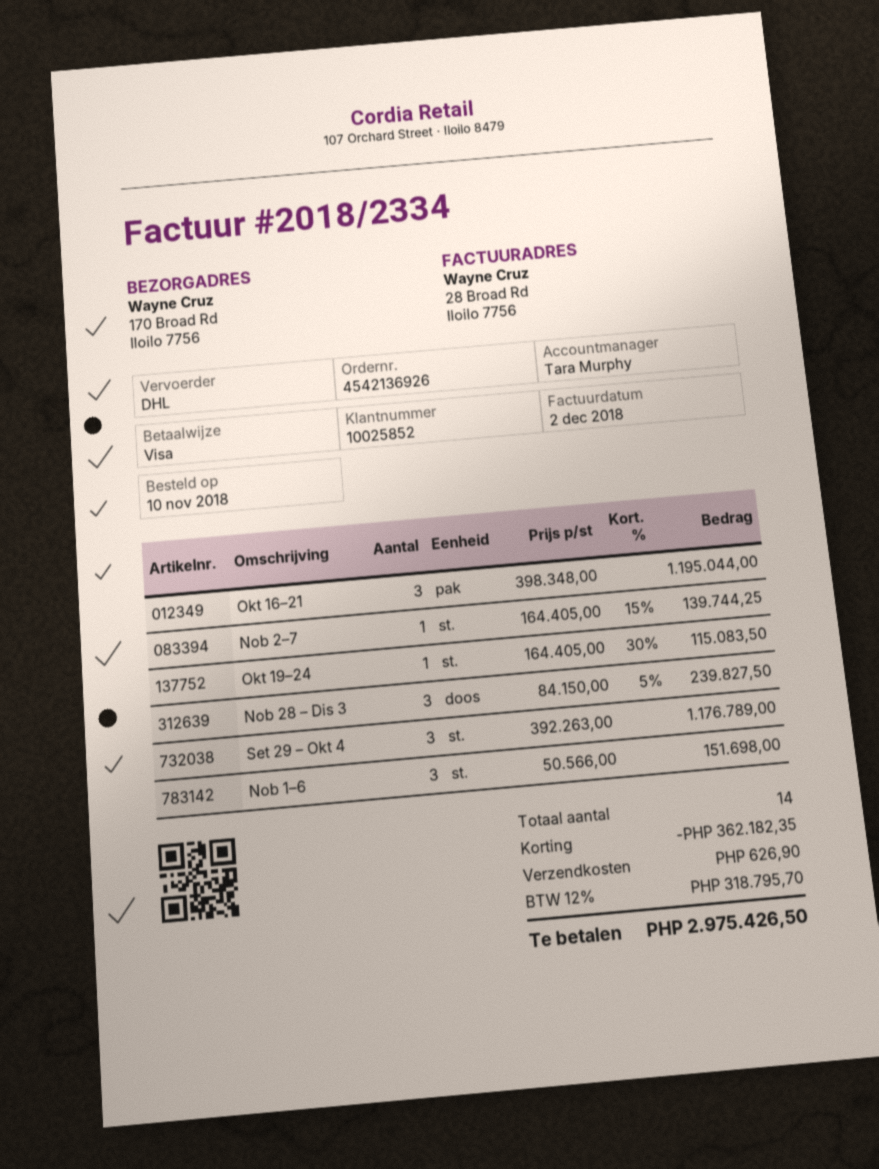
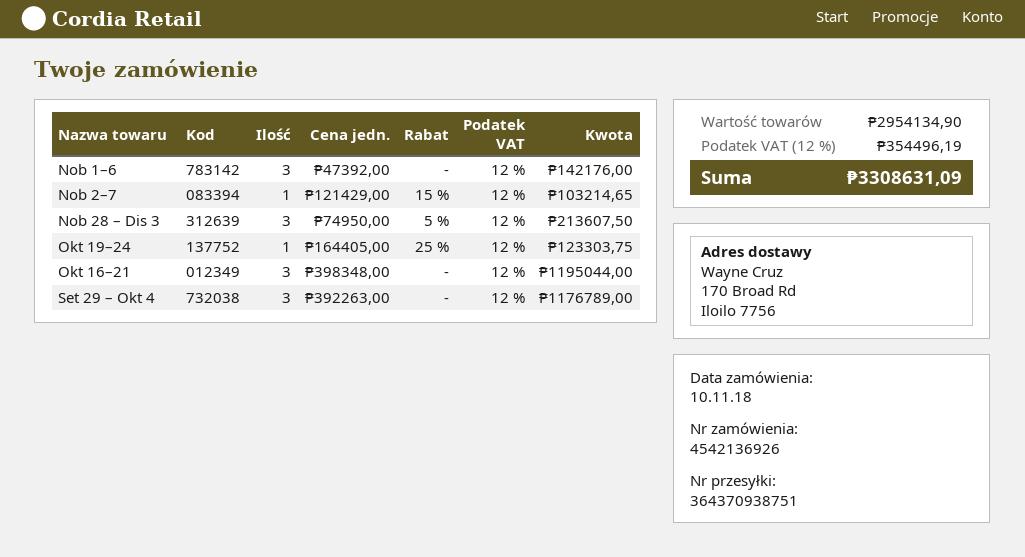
Nob 2–7: 1 x 164405.00 - 15% = 139744.25 -> 1 x 121429.00 - 15% = 103214.65
Okt 19–24: 1 x 164405.00 - 30% = 115083.50 -> 1 x 164405.00 - 25% = 123303.75
Nob 28 – Dis 3: 3 x 84150.00 - 5% = 239827.50 -> 3 x 74950.00 - 5% = 213607.50
Nob 1–6: 3 x 50566.00 = 151698.00 -> 3 x 47392.00 = 142176.00
discount: 362182.35 -> none
shipping: 626.90 -> none
tax: 12% = 318795.70 -> 12% = 354496.19
total: 2975426.50 -> 3308631.09

